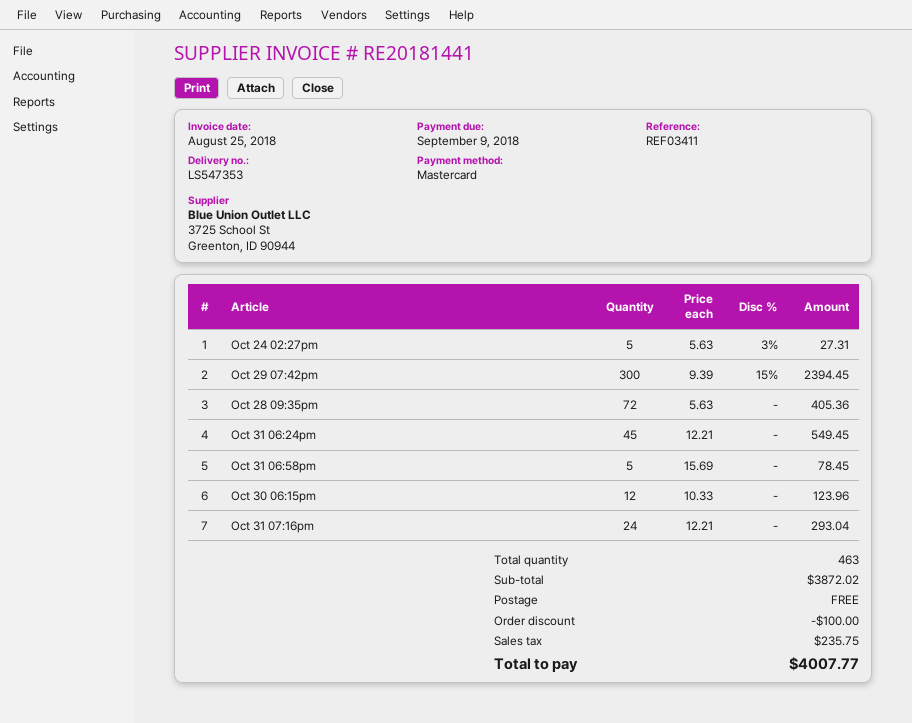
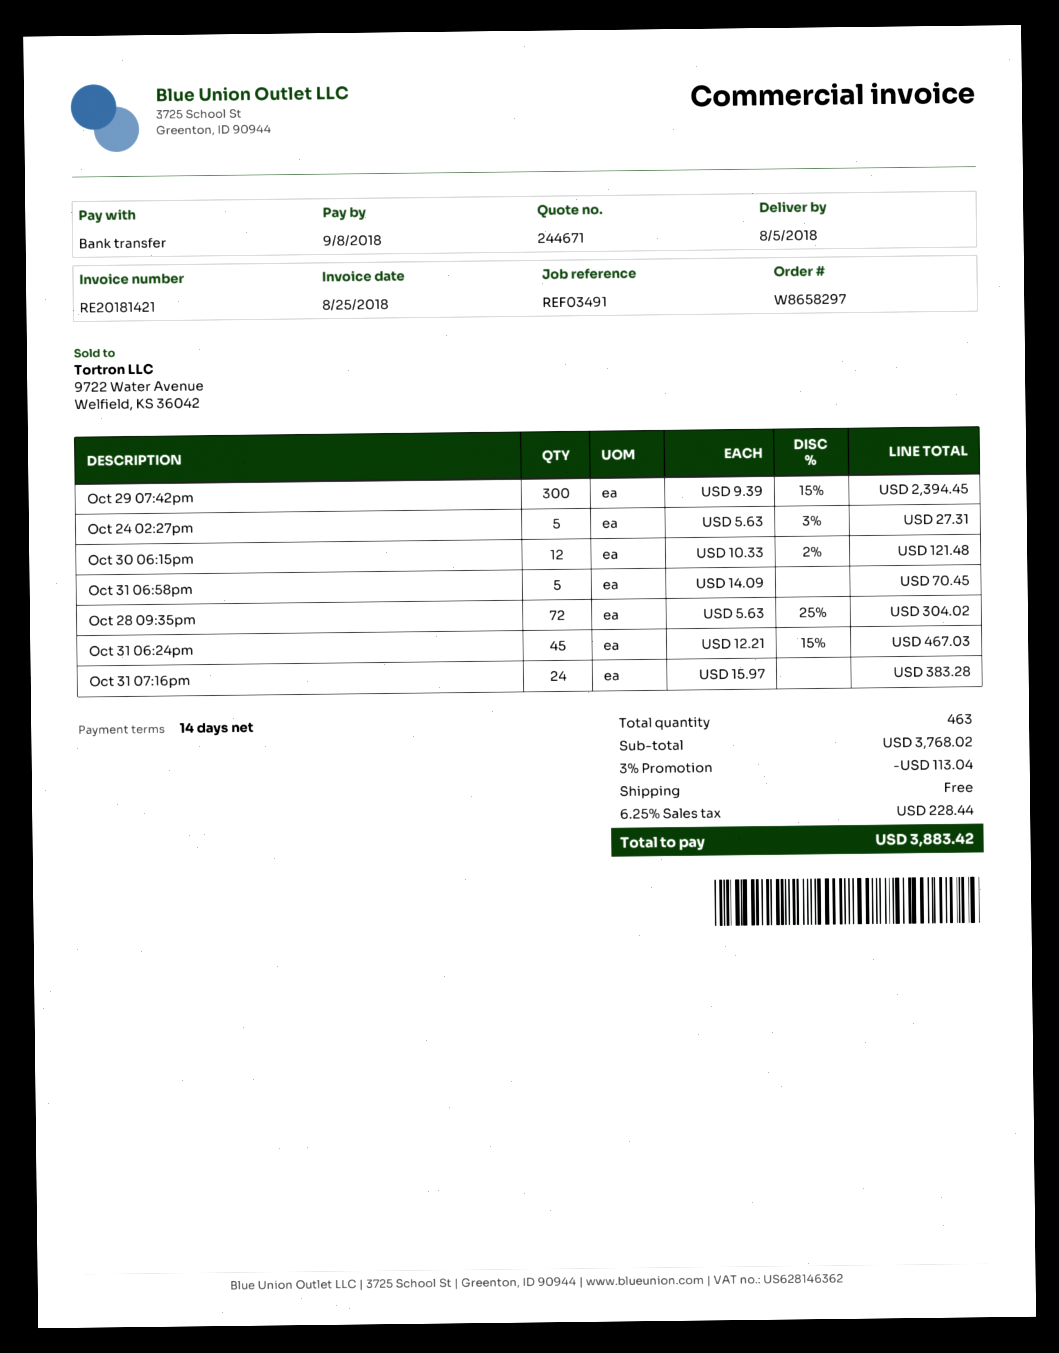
invoice number: RE20181441 -> RE20181421
due date: 2018-09-09 -> 2018-09-08
reference: REF03411 -> REF03491
payment method: Mastercard -> bank transfer
Oct 28 09:35pm: 72 x 5.63 = 405.36 -> 72 x 5.63 - 25% = 304.02
Oct 31 06:24pm: 45 x 12.21 = 549.45 -> 45 x 12.21 - 15% = 467.03
Oct 31 06:58pm: 5 x 15.69 = 78.45 -> 5 x 14.09 = 70.45
Oct 30 06:15pm: 12 x 10.33 = 123.96 -> 12 x 10.33 - 2% = 121.48
Oct 31 07:16pm: 24 x 12.21 = 293.04 -> 24 x 15.97 = 383.28
subtotal: 3872.02 -> 3768.02
discount: 100.00 -> 113.04
tax: 235.75 -> 228.44
total: 4007.77 -> 3883.42

